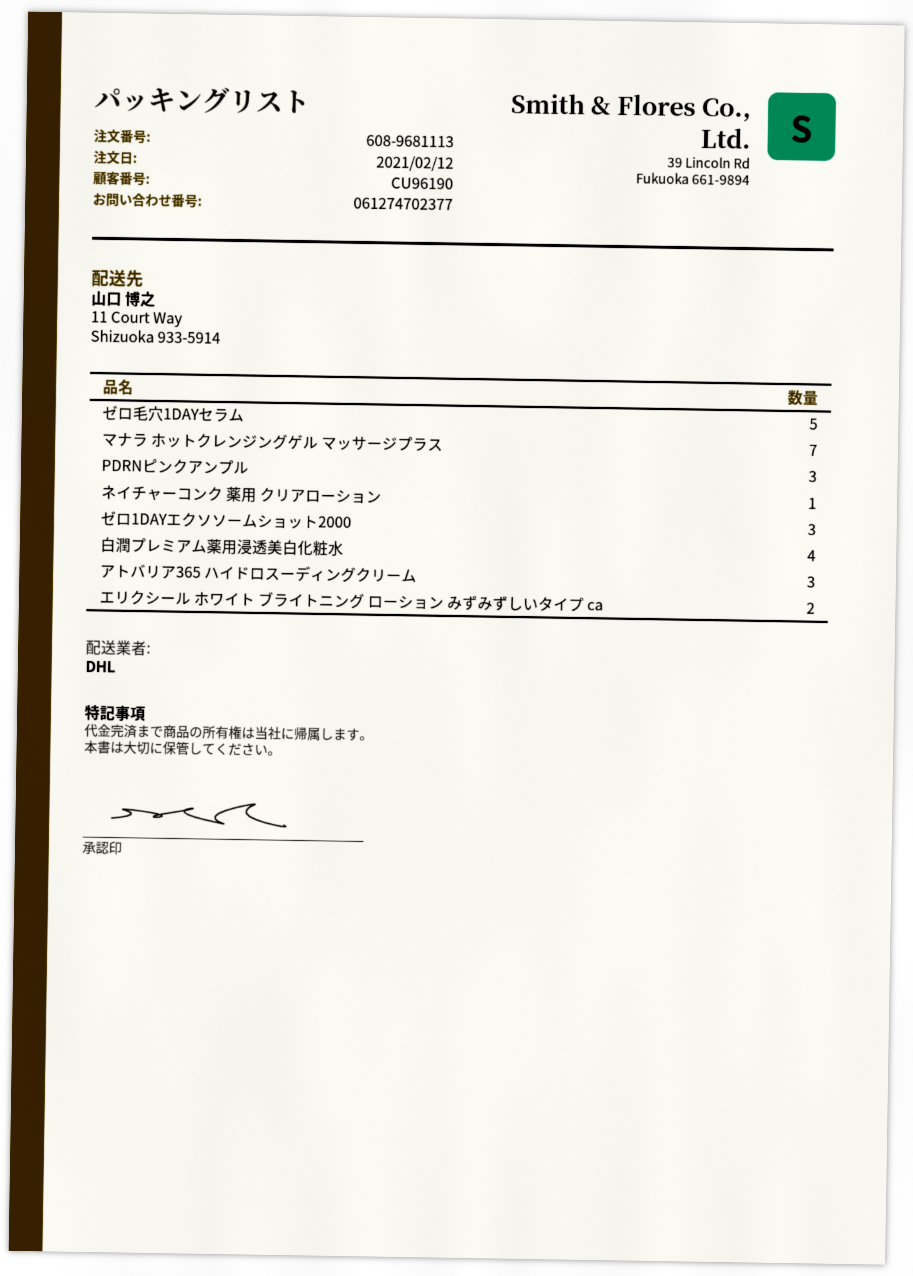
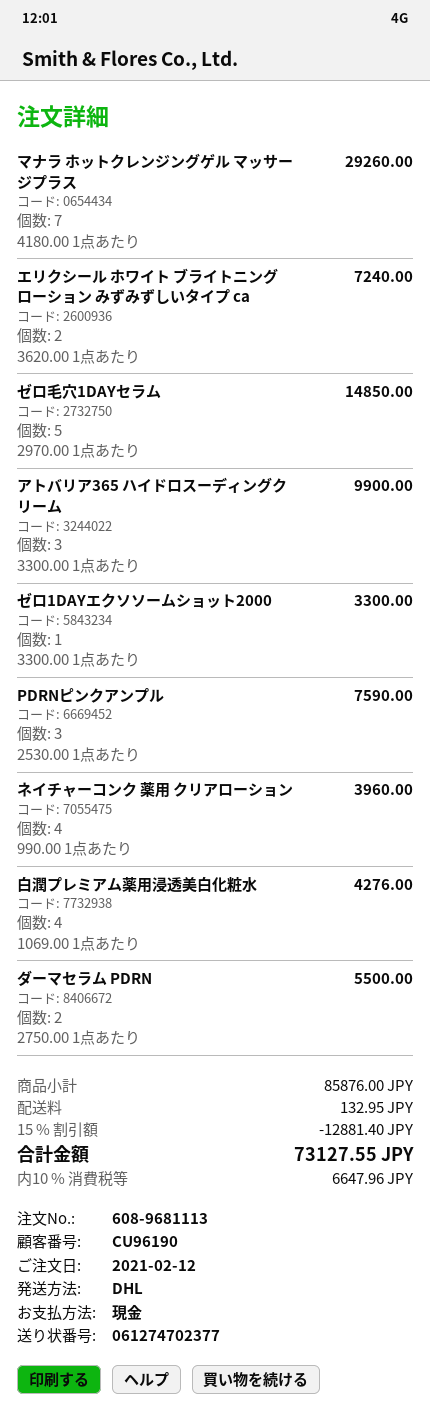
ネイチャーコンク 薬用 クリアローション: 1 -> 4
ゼロ1DAYエクソソームショット2000: 3 -> 1
ダーマセラム PDRN: none -> 2

